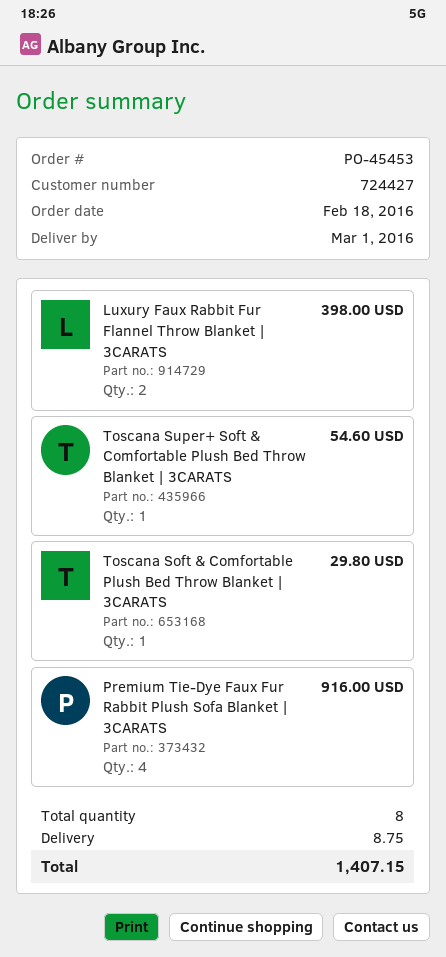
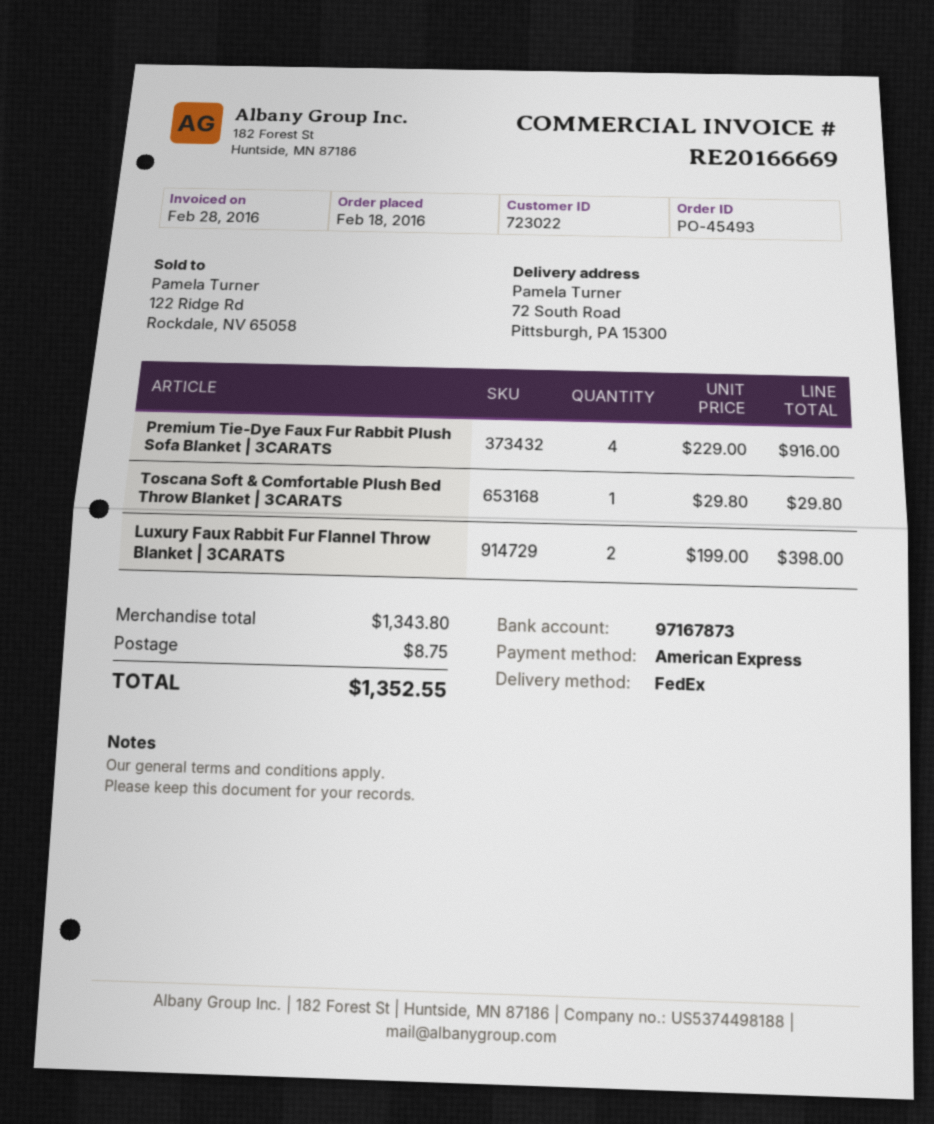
order number: PO-45453 -> PO-45493
customer number: 724427 -> 723022
Toscana Super+ Soft & Comfortable Plush Bed Throw Blanket | 3CARATS: 1 for 54.60 -> none
total: 1407.15 -> 1352.55

